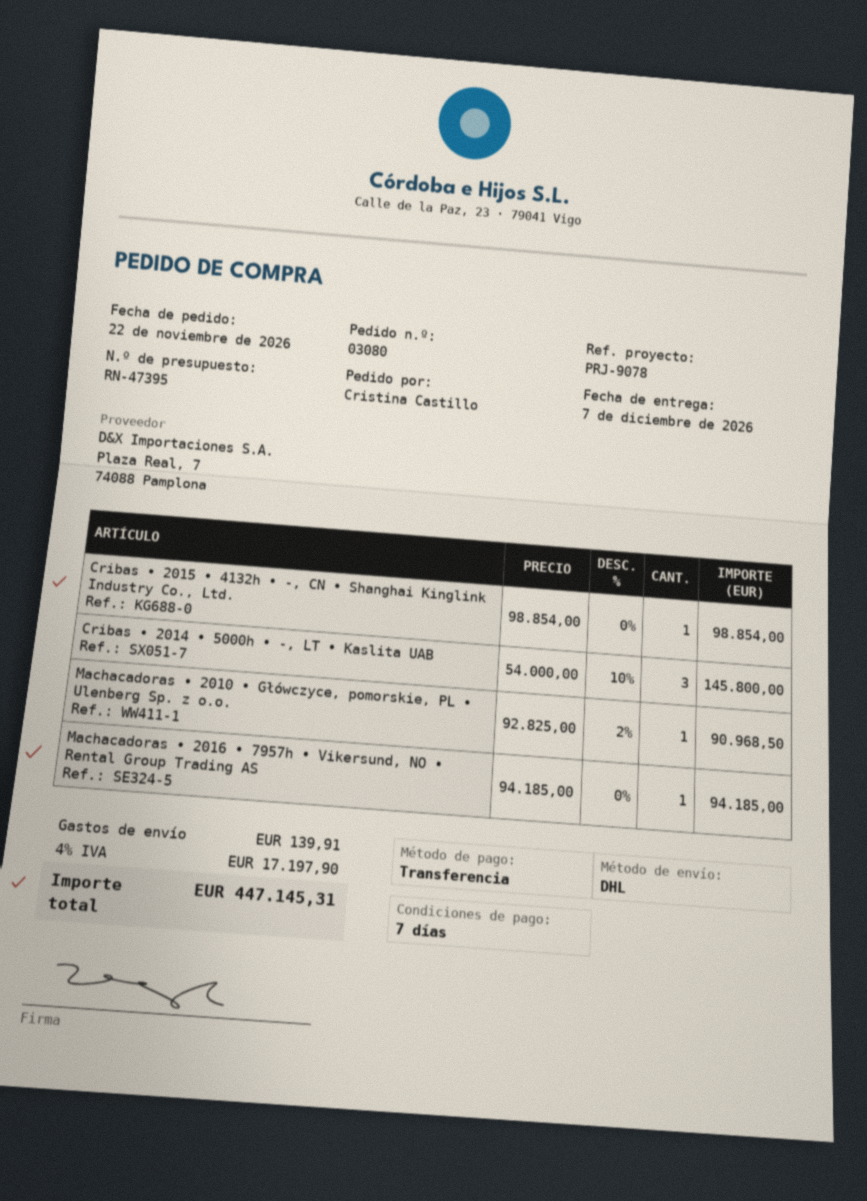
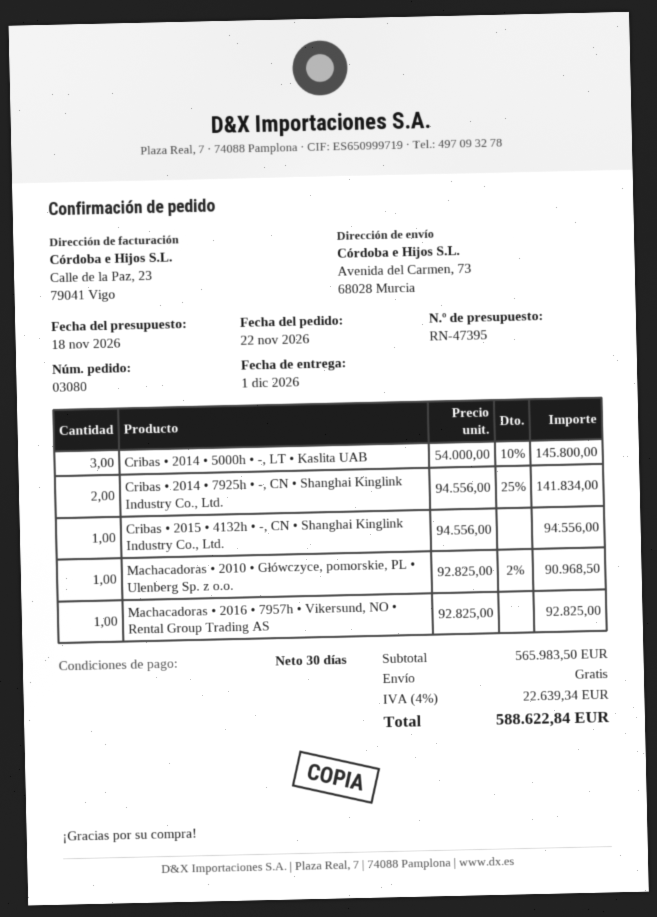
delivery date: 2026-12-07 -> 2026-12-01
payment terms: 7 days -> 30 days
Cribas • 2015 • 4132h • -, CN • Shanghai Kinglink Industry Co., Ltd.: 1 x 98854.00 = 98854.00 -> 1 x 94556.00 = 94556.00
Machacadoras • 2016 • 7957h • Vikersund, NO • Rental Group Trading AS: 1 x 94185.00 = 94185.00 -> 1 x 92825.00 = 92825.00
Cribas • 2014 • 7925h • -, CN • Shanghai Kinglink Industry Co., Ltd.: none -> 2 x 94556.00 - 25% = 141834.00
shipping: 139.91 -> 0.00
tax: 4% = 17197.90 -> 4% = 22639.34
total: 447145.31 -> 588622.84

